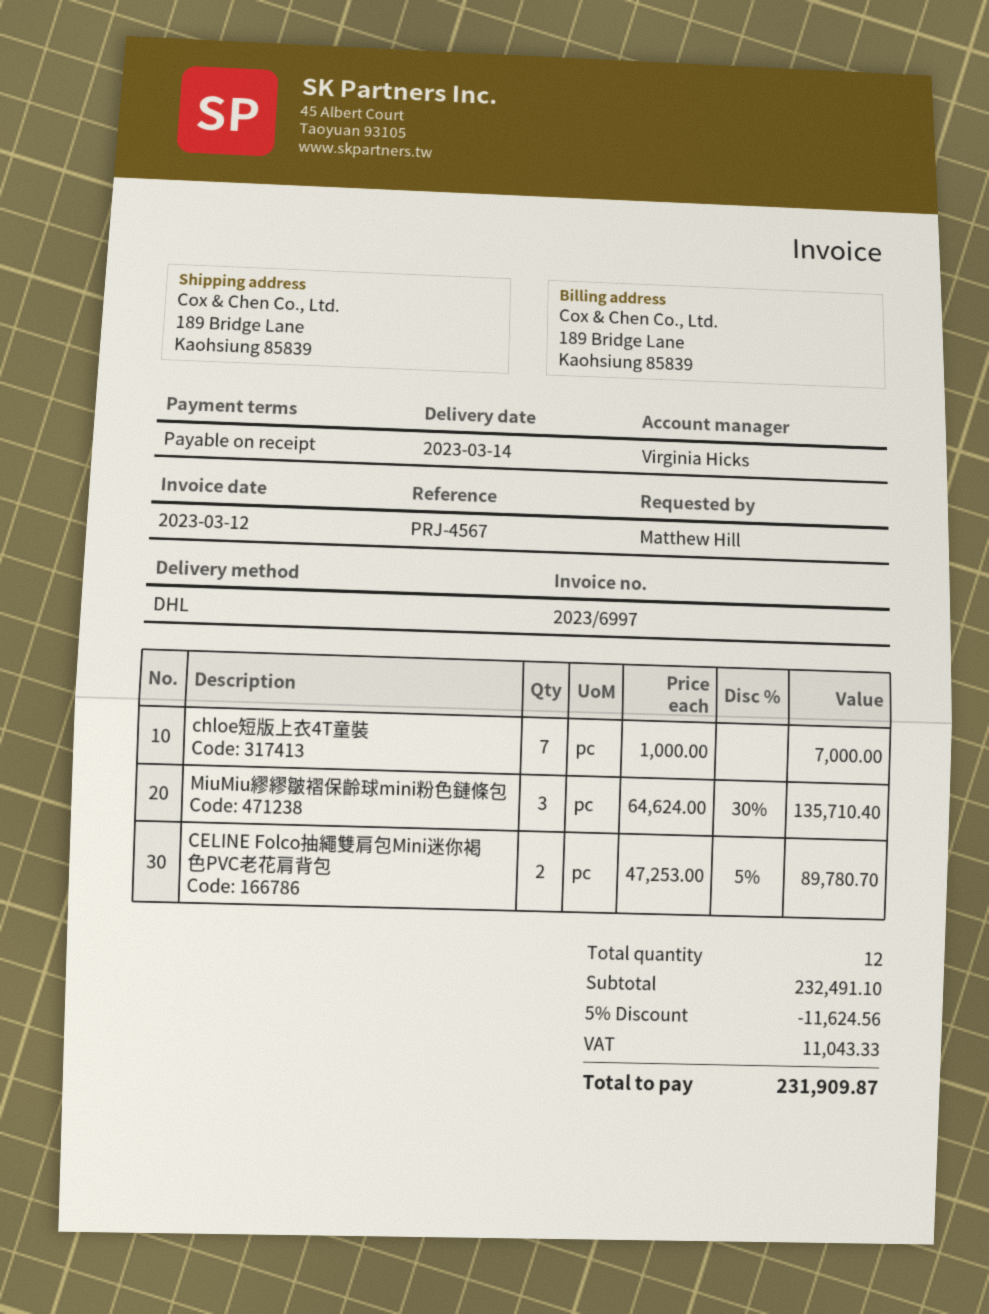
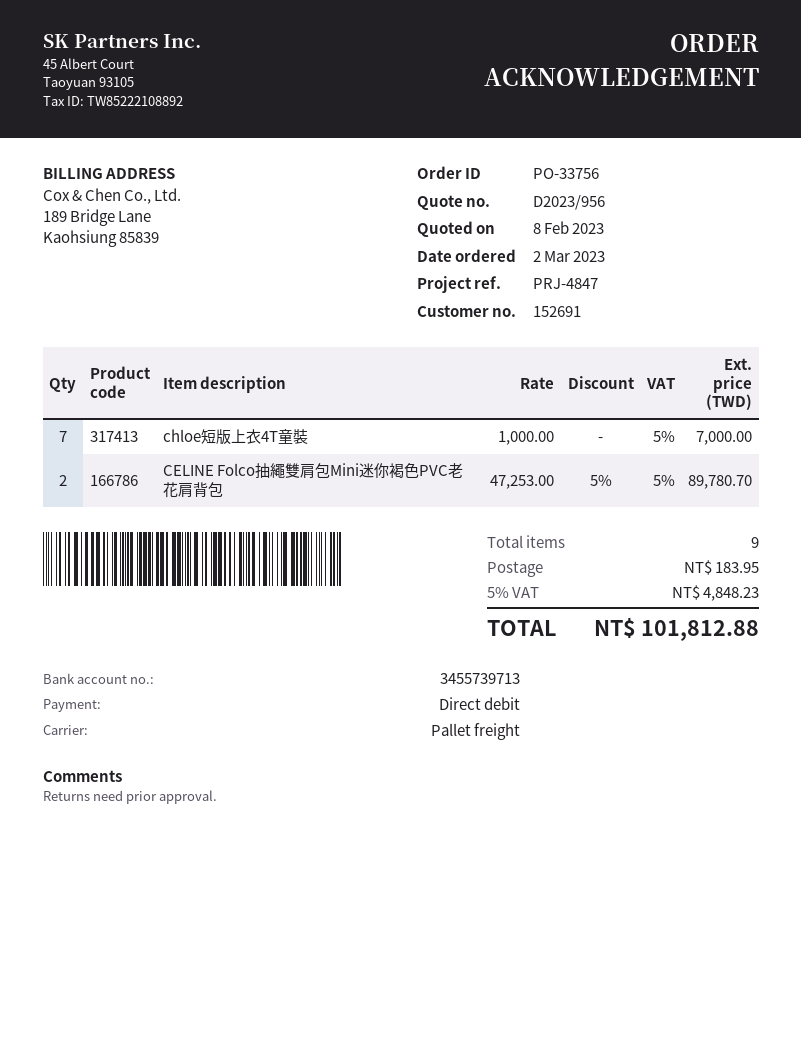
reference: PRJ-4567 -> PRJ-4847
shipping method: DHL -> pallet freight
MiuMiu繆繆皺褶保齡球mini粉色鏈條包: 3 x 64624.00 - 30% = 135710.40 -> none
total quantity: 12 -> 9
discount: 5% = 11624.56 -> none
shipping: none -> 183.95
tax: 11043.33 -> 4848.23
total: 231909.87 -> 101812.88

